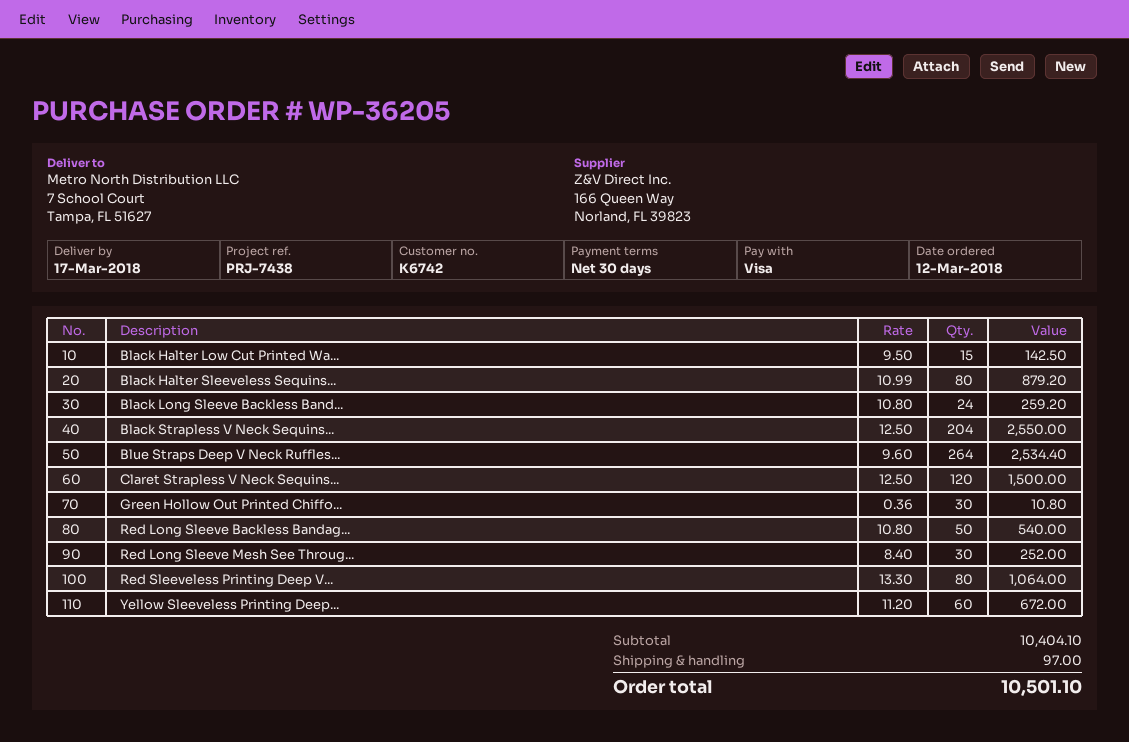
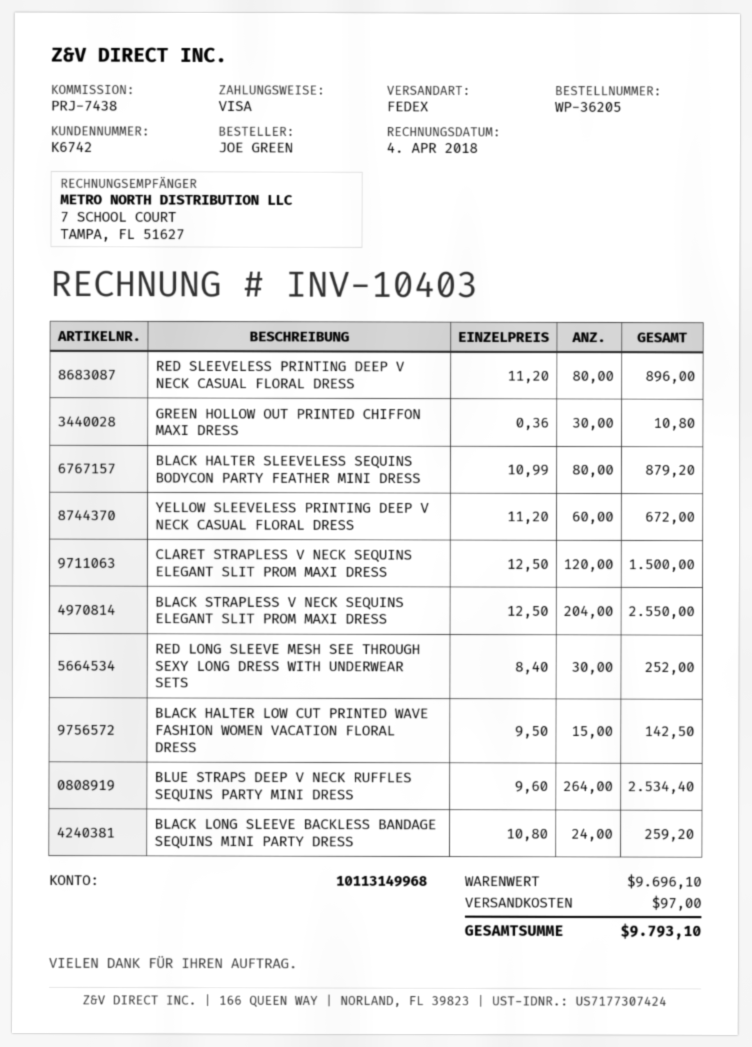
Red Long Sleeve Backless Bandag...: 50 x 10.80 = 540.00 -> none
Red Sleeveless Printing Deep V...: 80 x 13.30 = 1064.00 -> 80 x 11.20 = 896.00
subtotal: 10404.10 -> 9696.10
total: 10501.10 -> 9793.10

